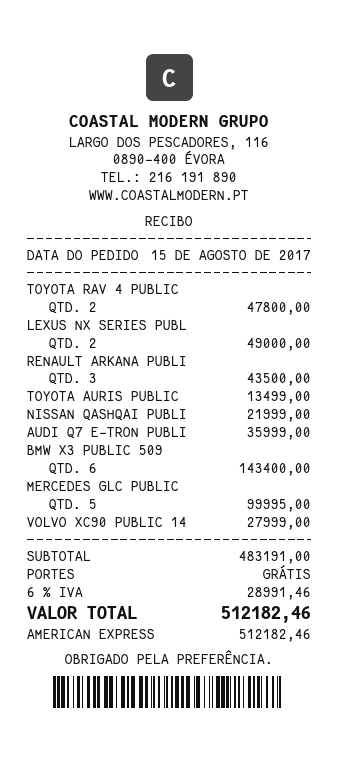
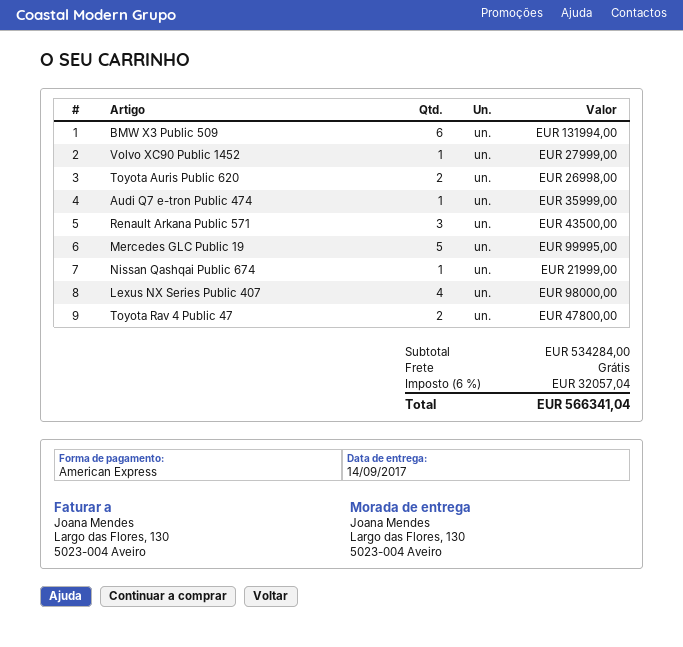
LEXUS NX SERIES PUBL: 2 for 49000.00 -> 4 for 98000.00
TOYOTA AURIS PUBLIC: 1 for 13499.00 -> 2 for 26998.00
BMW X3 PUBLIC 509: 6 for 143400.00 -> 6 for 131994.00
subtotal: 483191.00 -> 534284.00
tax: 6% = 28991.46 -> 6% = 32057.04
total: 512182.46 -> 566341.04

